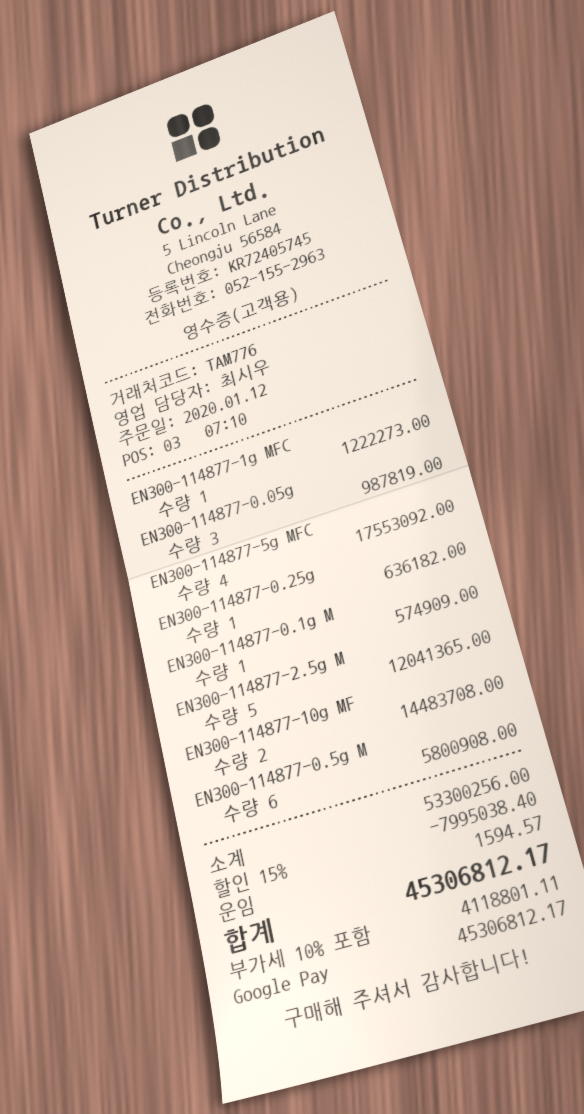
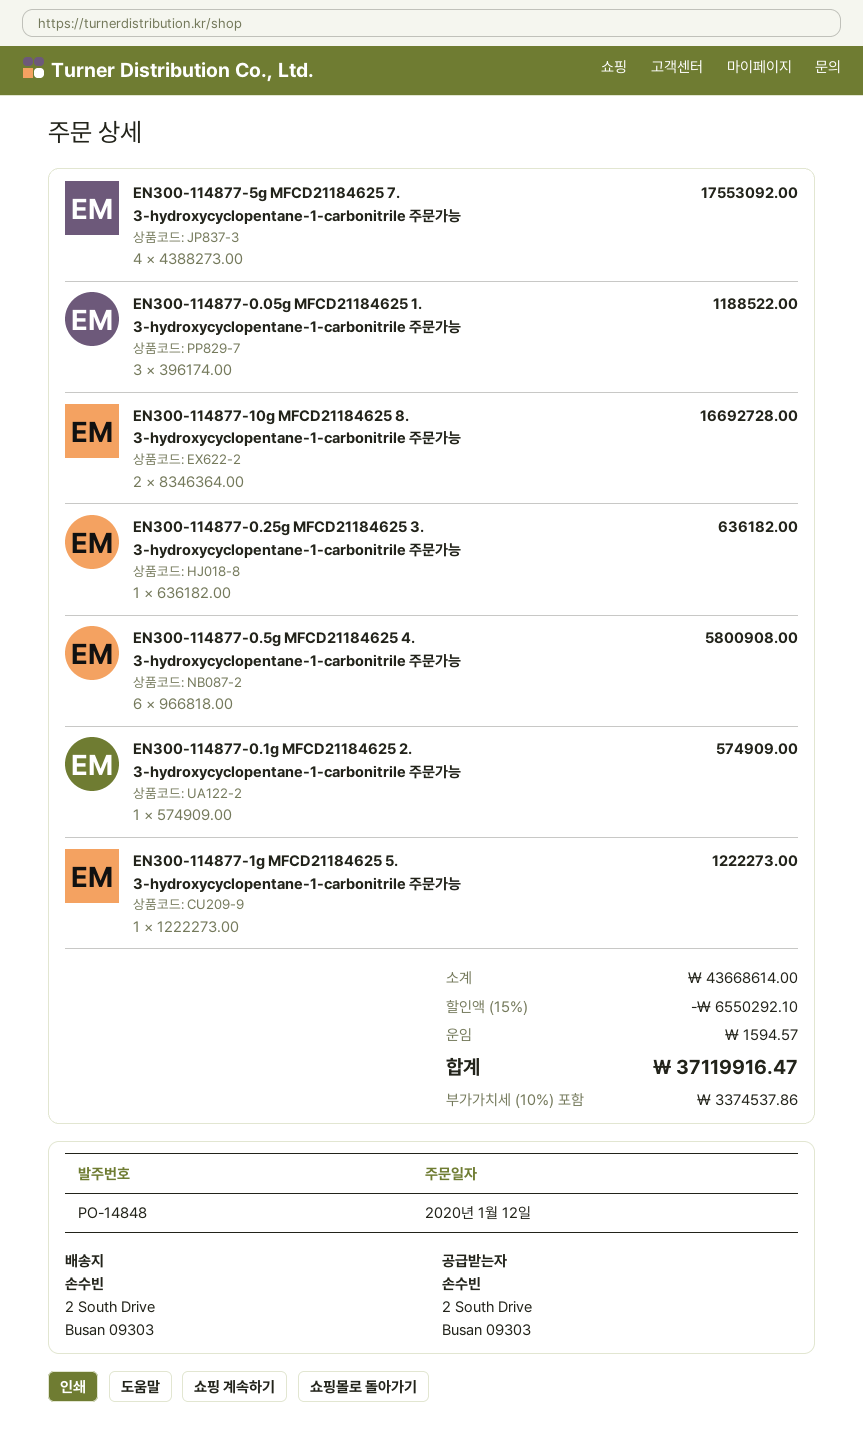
EN300-114877-0.05g: 3 for 987819.00 -> 3 for 1188522.00
EN300-114877-2.5g M: 5 for 12041365.00 -> none
EN300-114877-10g MF: 2 for 14483708.00 -> 2 for 16692728.00
subtotal: 53300256.00 -> 43668614.00
discount: 15% = 7995038.40 -> 15% = 6550292.10
tax: 10% = 4118801.11 -> 10% = 3374537.86
total: 45306812.17 -> 37119916.47

